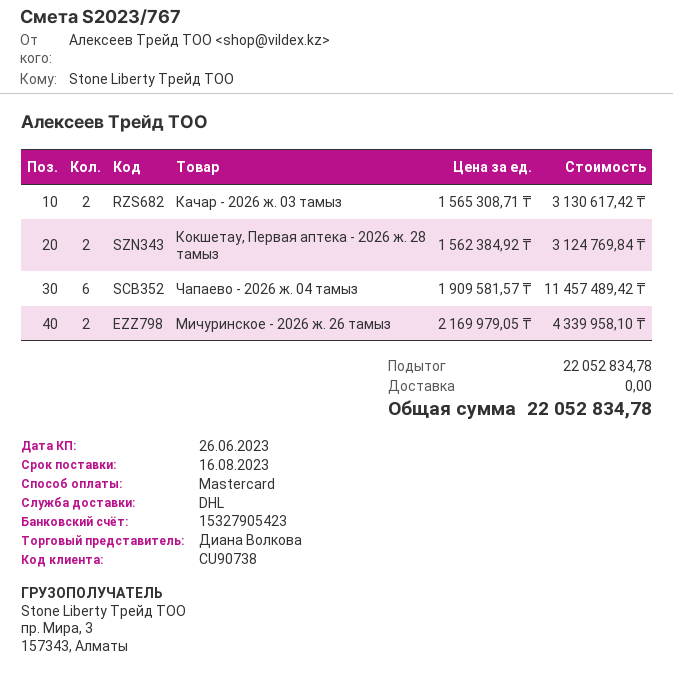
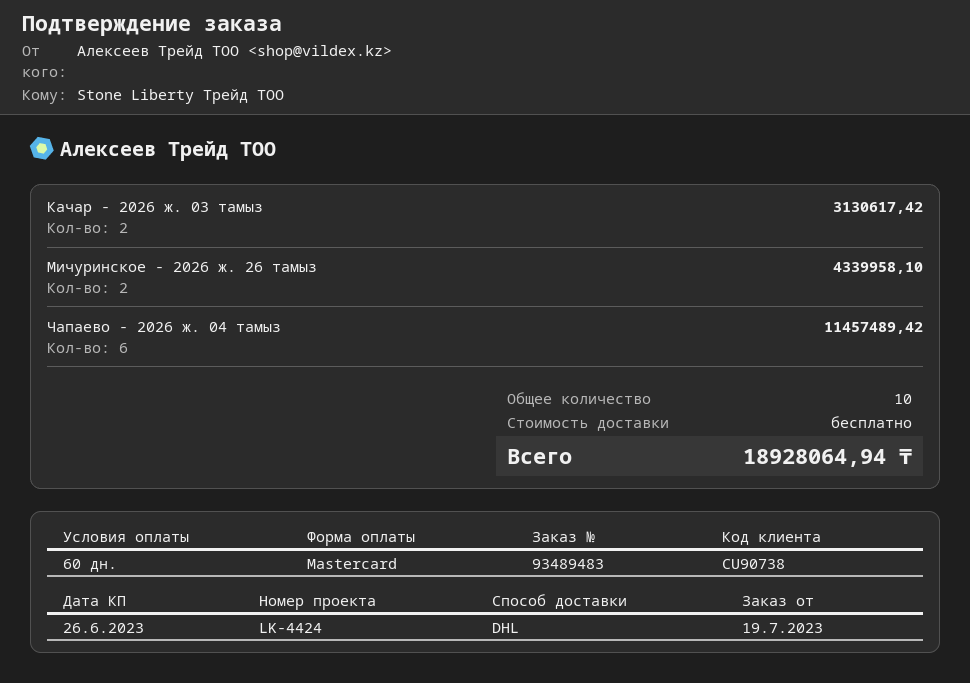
Кокшетау, Первая аптека - 2026 ж. 28 тамыз: 2 for 3124769.84 -> none
total: 22052834.78 -> 18928064.94

